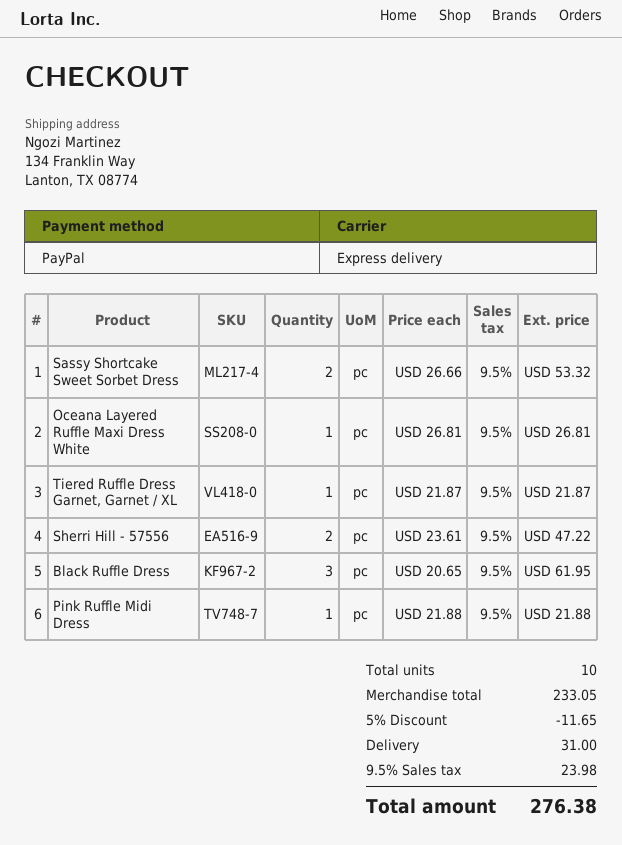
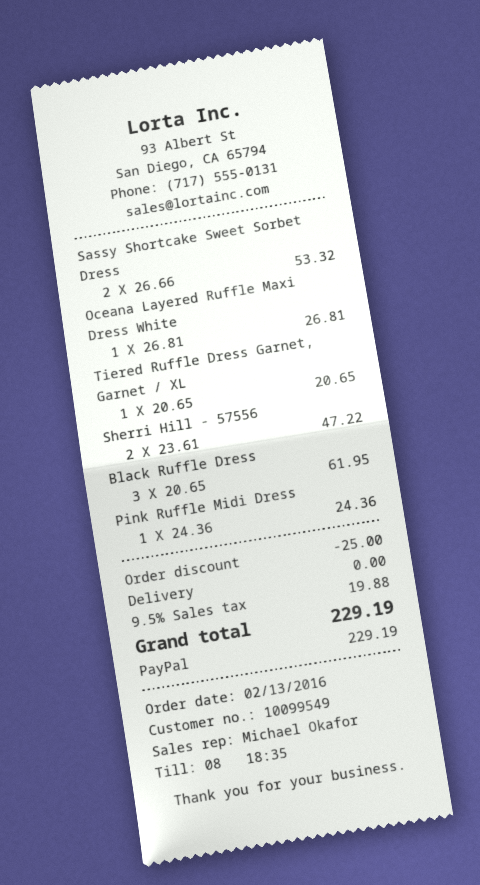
Tiered Ruffle Dress Garnet, Garnet / XL: 1 x 21.87 = 21.87 -> 1 x 20.65 = 20.65
Pink Ruffle Midi Dress: 1 x 21.88 = 21.88 -> 1 x 24.36 = 24.36
discount: 11.65 -> 25.00
shipping: 31.00 -> 0.00
tax: 9.5% = 23.98 -> 9.5% = 19.88
total: 276.38 -> 229.19

